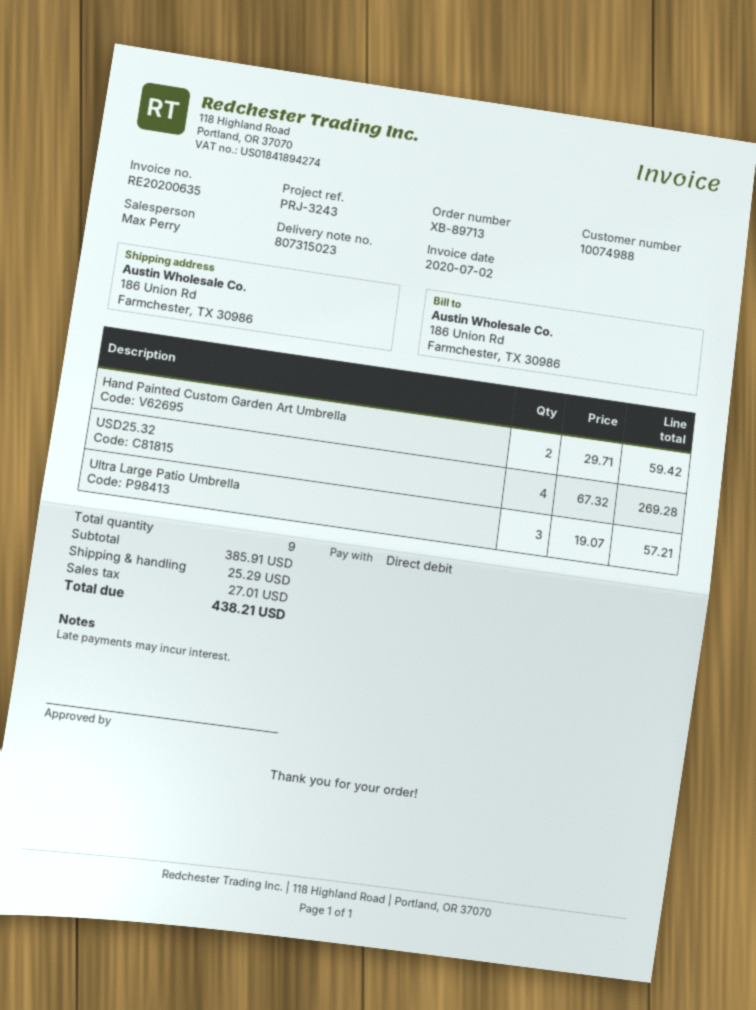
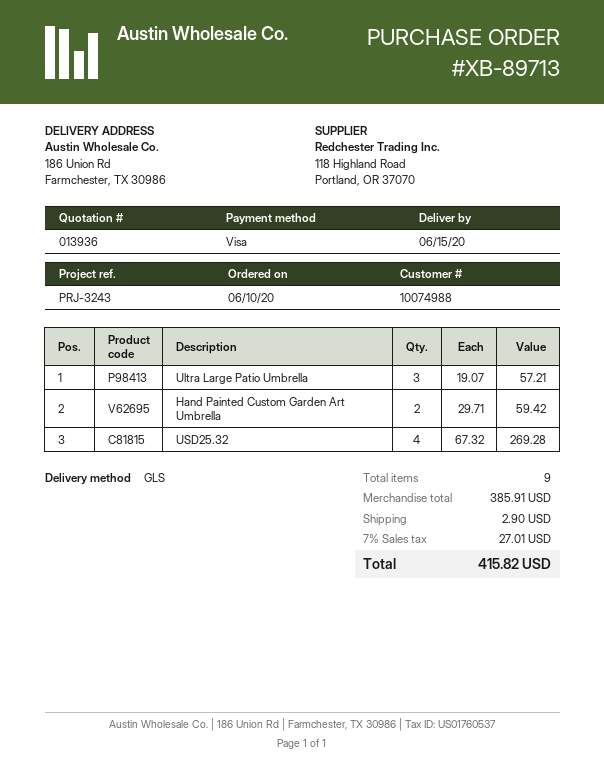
payment method: direct debit -> Visa
shipping: 25.29 -> 2.90
total: 438.21 -> 415.82

